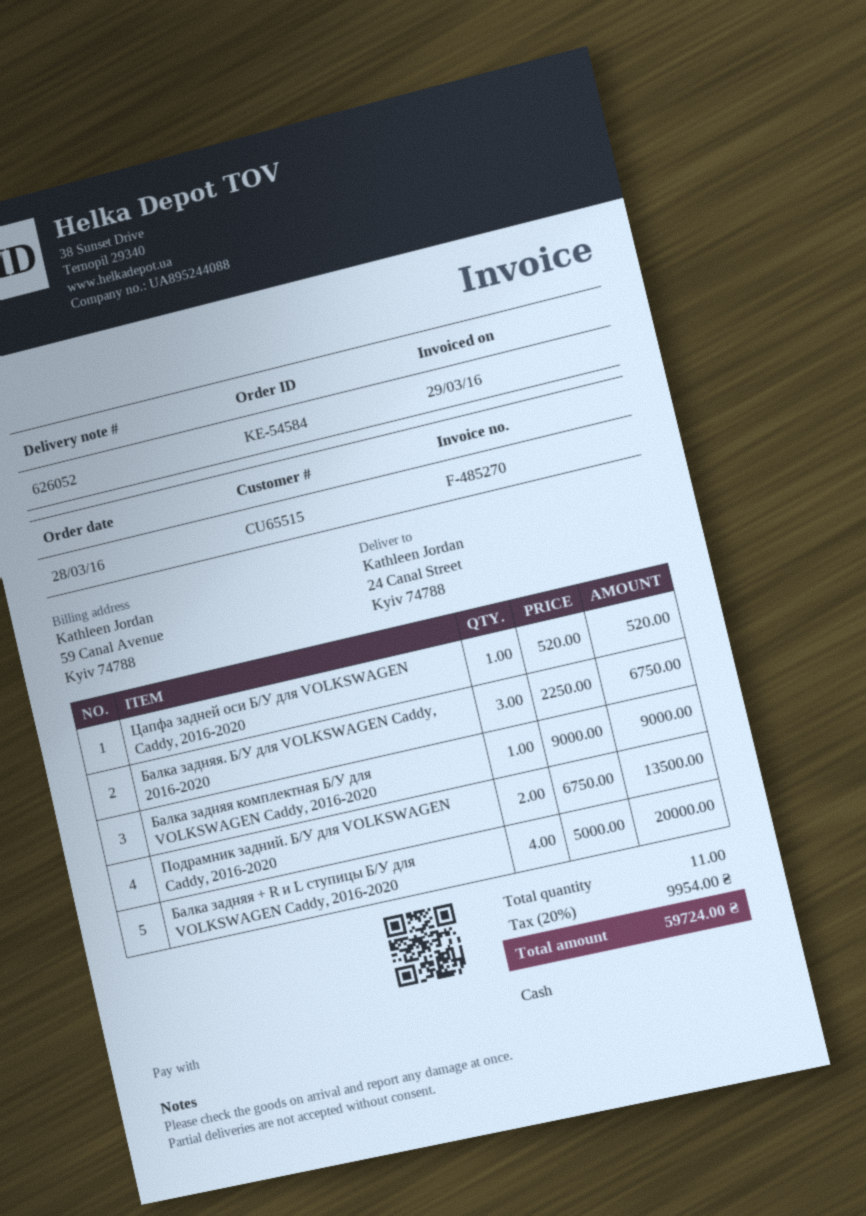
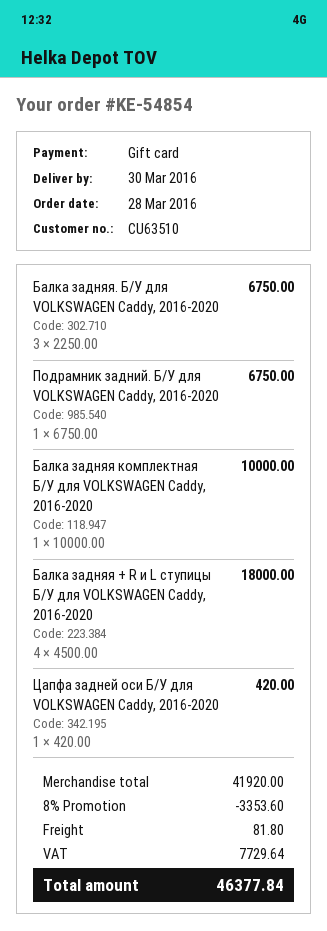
order number: KE-54584 -> KE-54854
customer number: CU65515 -> CU63510
payment method: cash -> gift card
Цапфа задней оси Б/У для VOLKSWAGEN Caddy, 2016-2020: 1 x 520.00 = 520.00 -> 1 x 420.00 = 420.00
Балка задняя комплектная Б/У для VOLKSWAGEN Caddy, 2016-2020: 1 x 9000.00 = 9000.00 -> 1 x 10000.00 = 10000.00
Подрамник задний. Б/У для VOLKSWAGEN Caddy, 2016-2020: 2 x 6750.00 = 13500.00 -> 1 x 6750.00 = 6750.00
Балка задняя + R и L ступицы Б/У для VOLKSWAGEN Caddy, 2016-2020: 4 x 5000.00 = 20000.00 -> 4 x 4500.00 = 18000.00
discount: none -> 8% = 3353.60
shipping: none -> 81.80
tax: 9954.00 -> 7729.64
total: 59724.00 -> 46377.84

